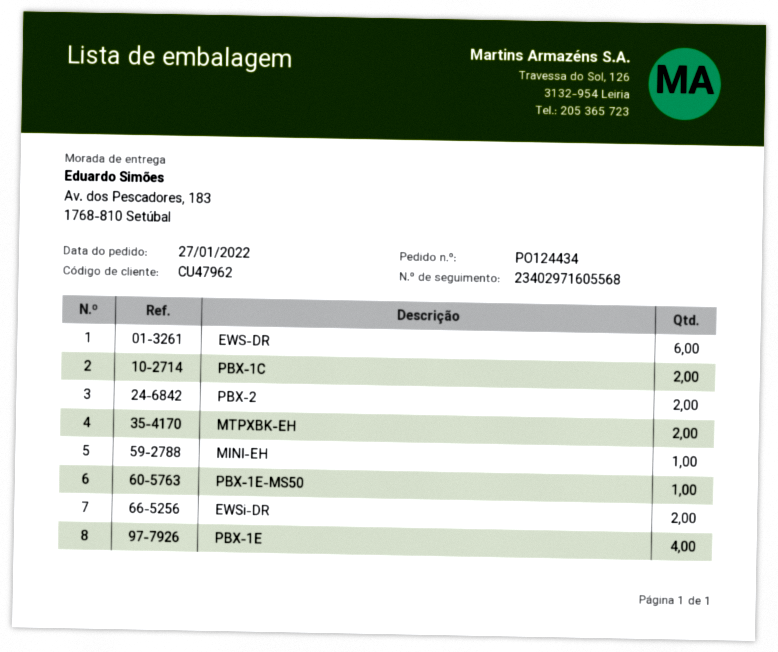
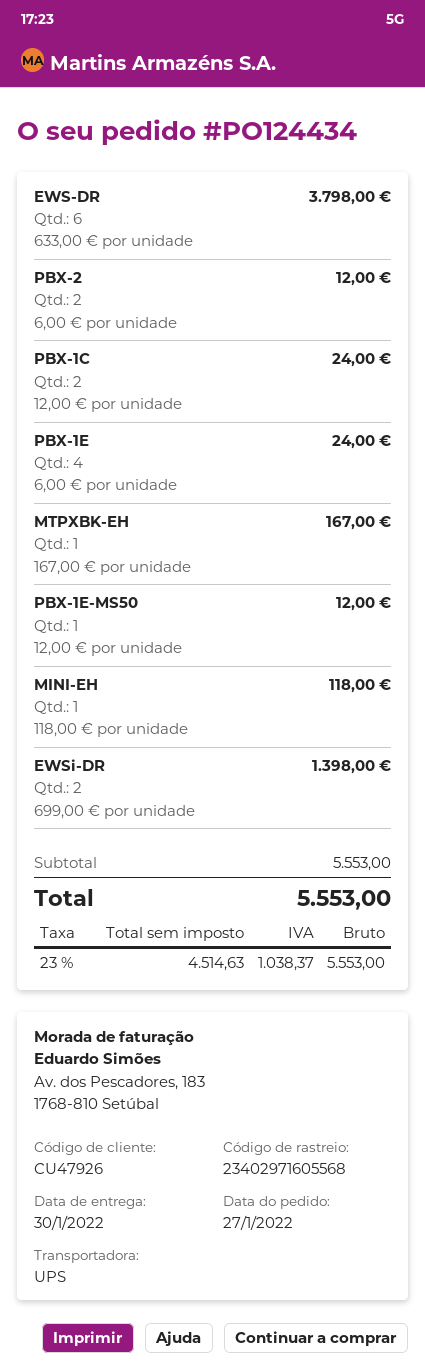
customer number: CU47962 -> CU47926
MTPXBK-EH: 2 -> 1

